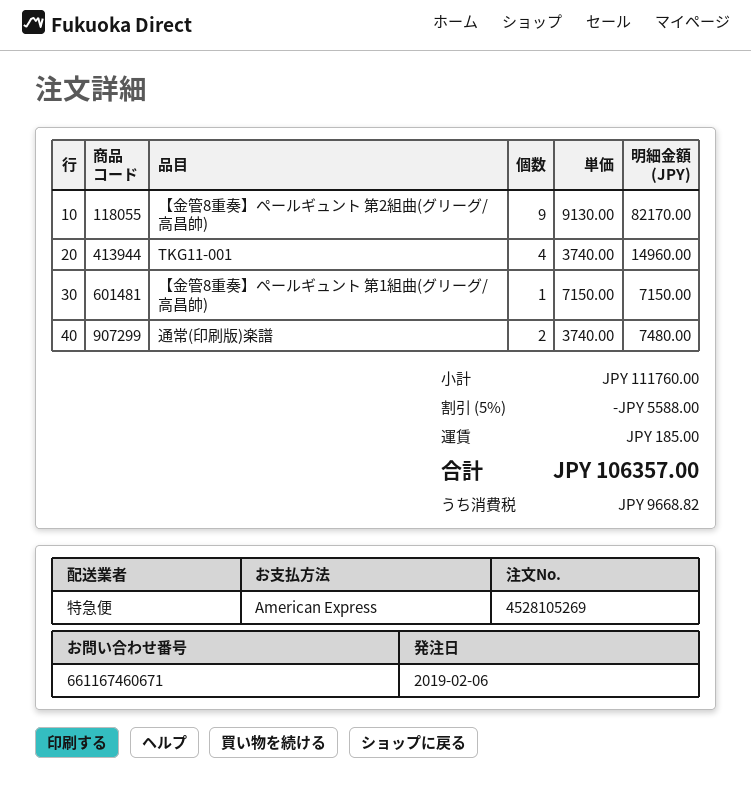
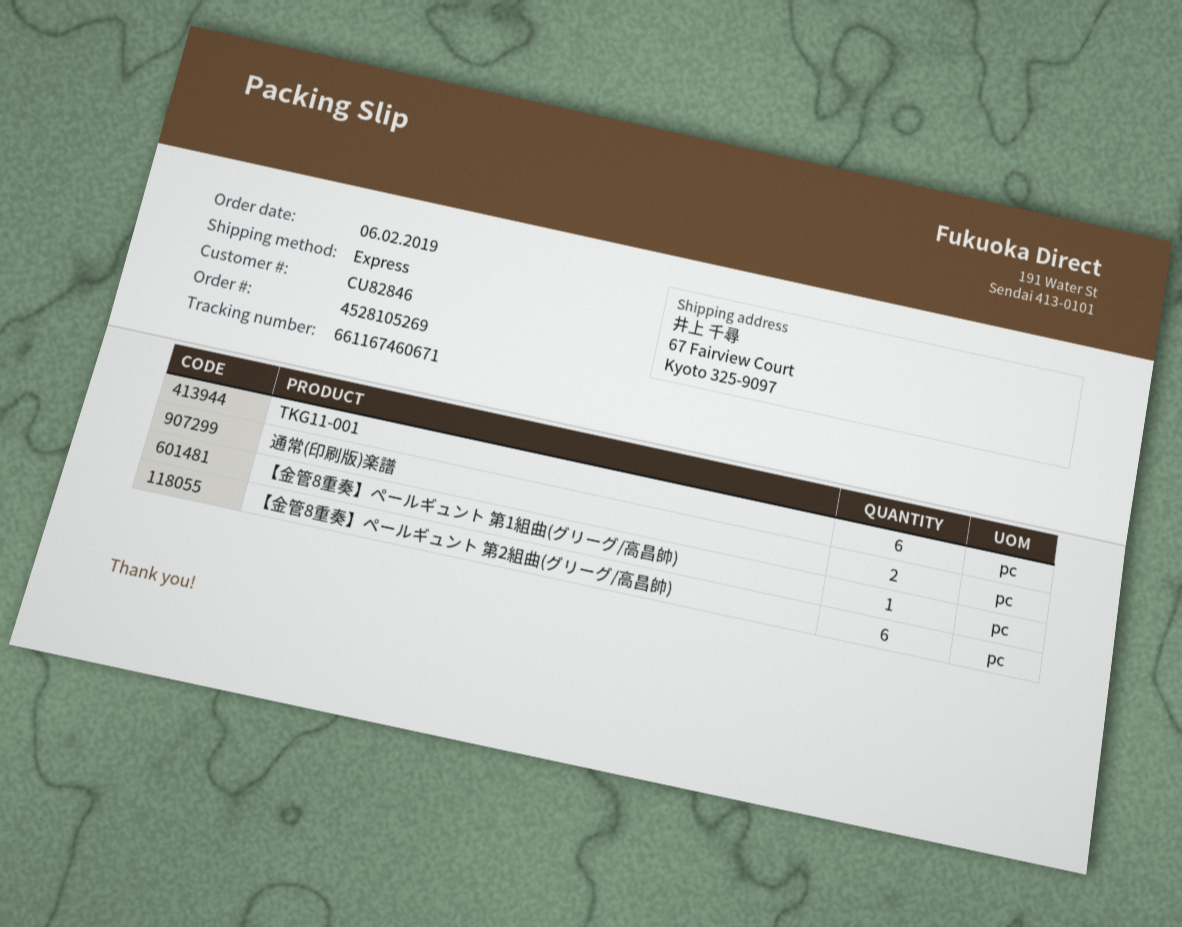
【金管8重奏】ペールギュント 第2組曲(グリーグ/高昌帥): 9 -> 6
TKG11-001: 4 -> 6

